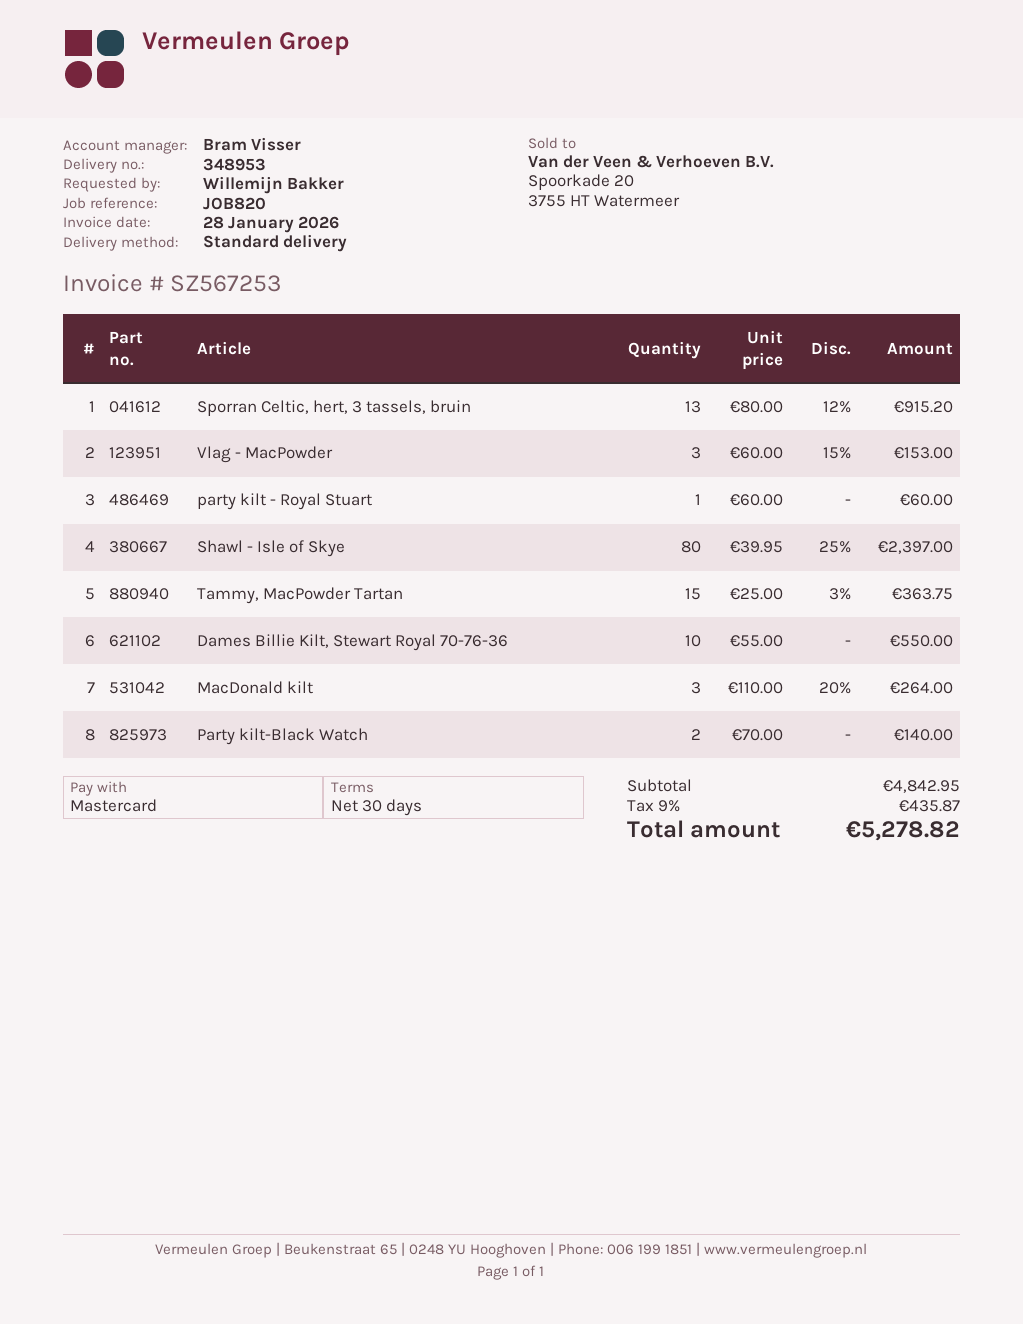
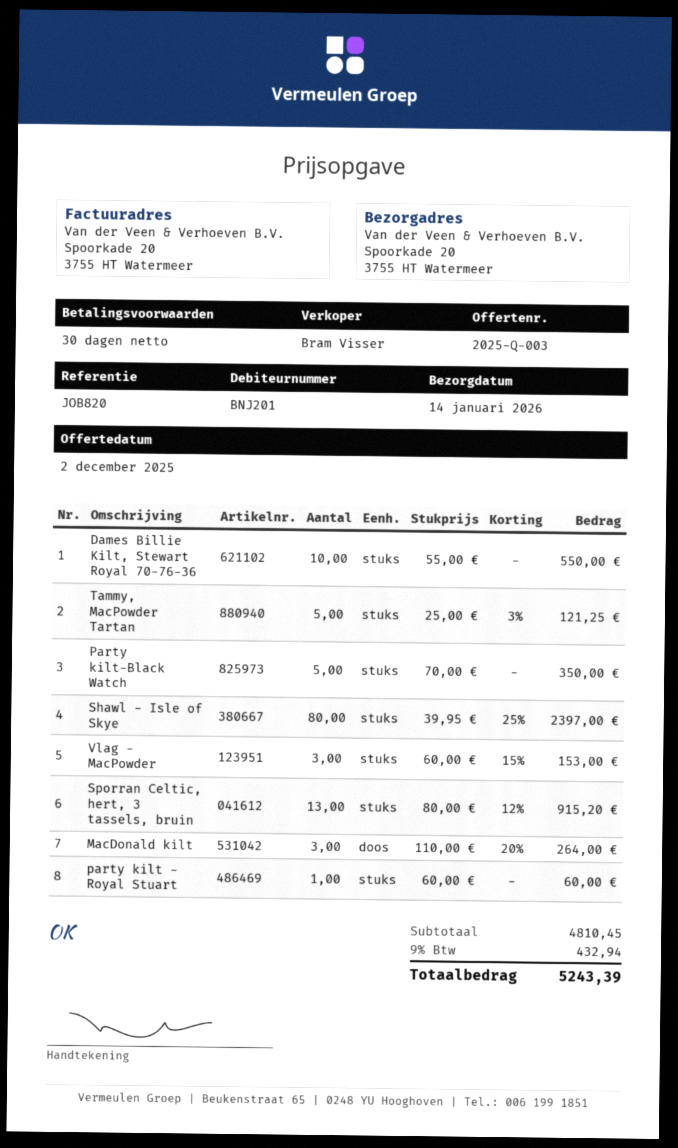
Tammy, MacPowder Tartan: 15 x 25.00 - 3% = 363.75 -> 5 x 25.00 - 3% = 121.25
Party kilt-Black Watch: 2 x 70.00 = 140.00 -> 5 x 70.00 = 350.00
subtotal: 4842.95 -> 4810.45
tax: 9% = 435.87 -> 9% = 432.94
total: 5278.82 -> 5243.39

